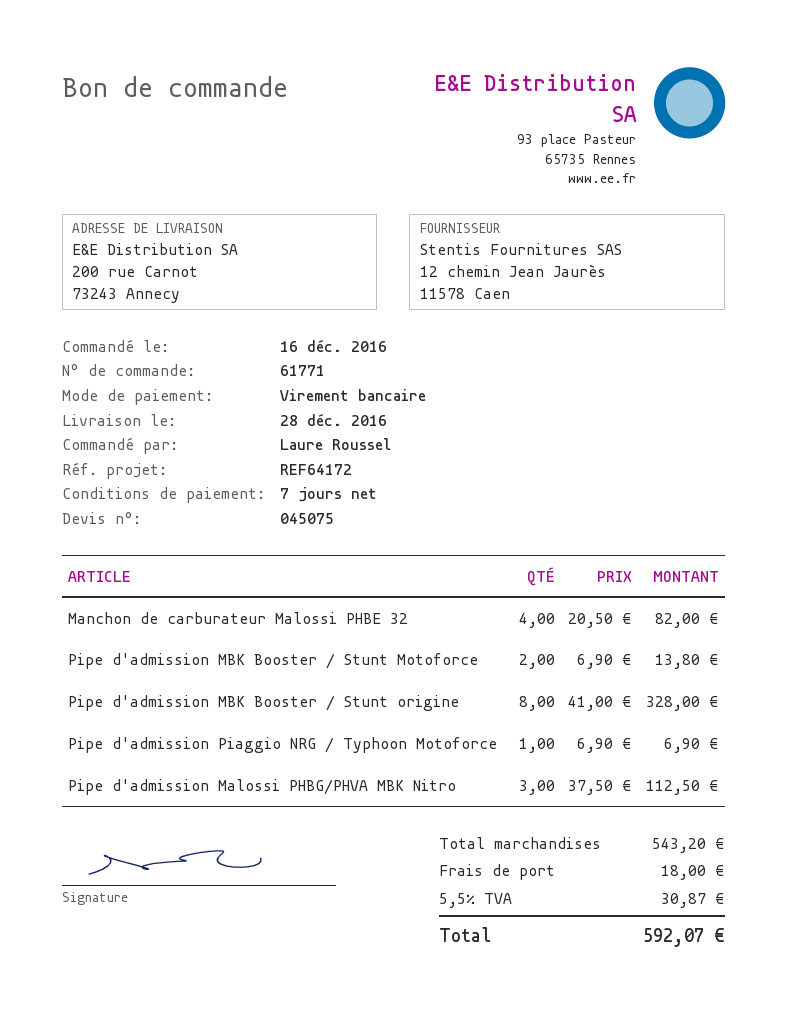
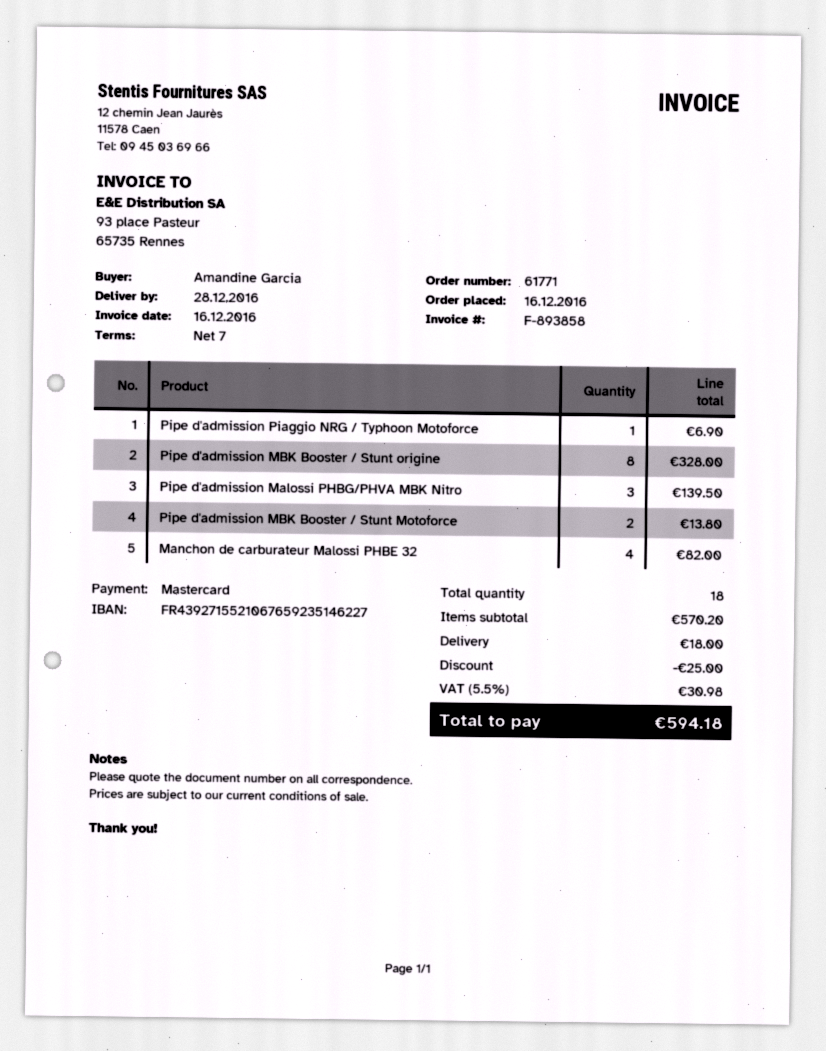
ordered by: Laure Roussel -> Amandine Garcia
payment method: bank transfer -> Mastercard
Pipe d'admission Malossi PHBG/PHVA MBK Nitro: 3 for 112.50 -> 3 for 139.50
subtotal: 543.20 -> 570.20
discount: none -> 25.00
tax: 5.5% = 30.87 -> 5.5% = 30.98
total: 592.07 -> 594.18

